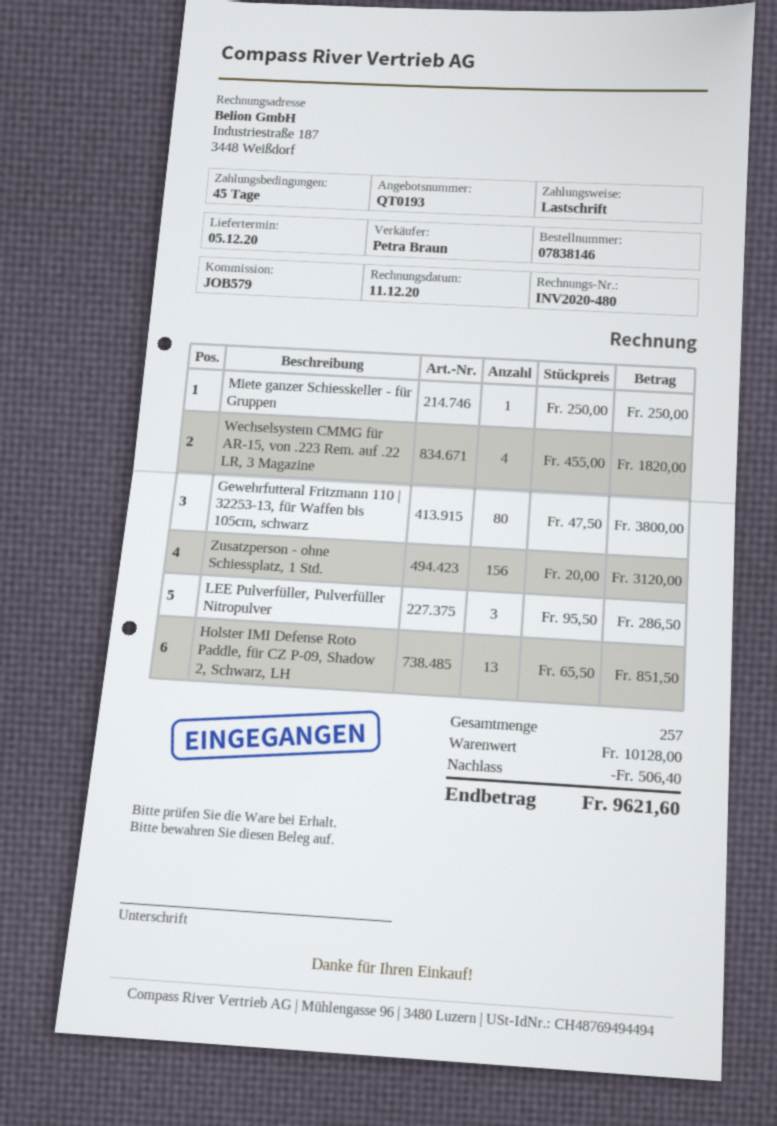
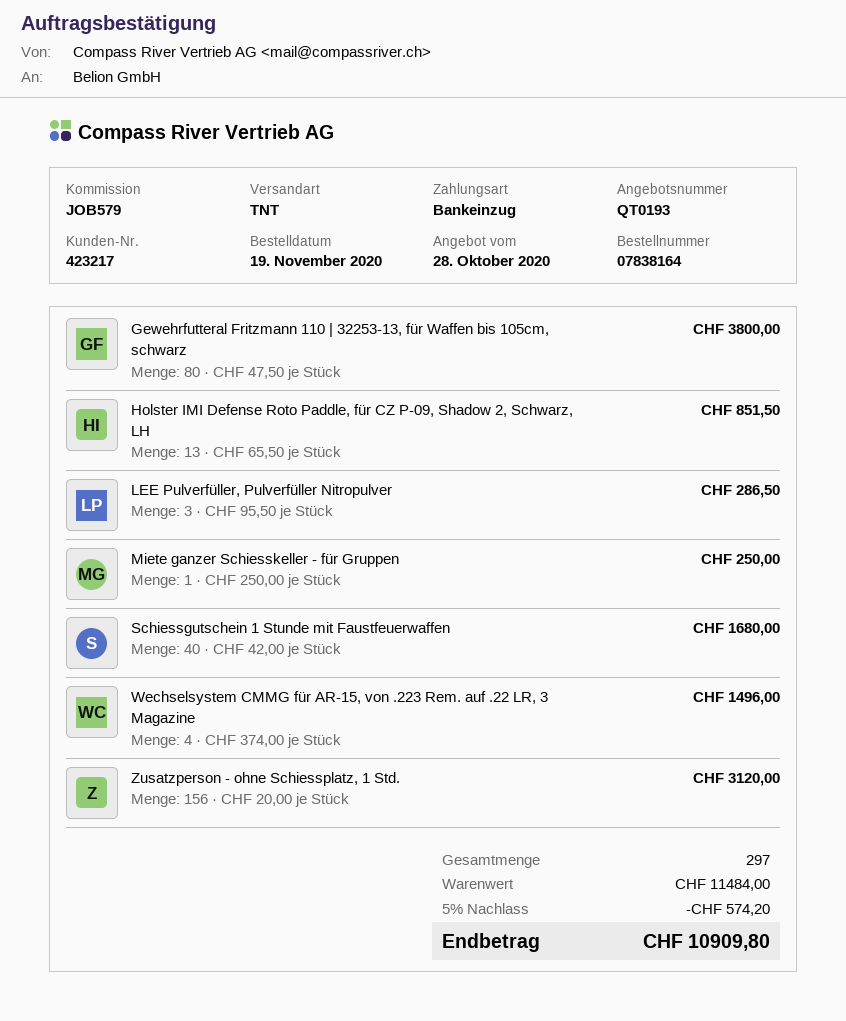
order number: 07838146 -> 07838164
Wechselsystem CMMG für AR-15, von .223 Rem. auf .22 LR, 3 Magazine: 4 x 455.00 = 1820.00 -> 4 x 374.00 = 1496.00
Schiessgutschein 1 Stunde mit Faustfeuerwaffen: none -> 40 x 42.00 = 1680.00
total quantity: 257 -> 297
subtotal: 10128.00 -> 11484.00
discount: 506.40 -> 574.20
total: 9621.60 -> 10909.80

